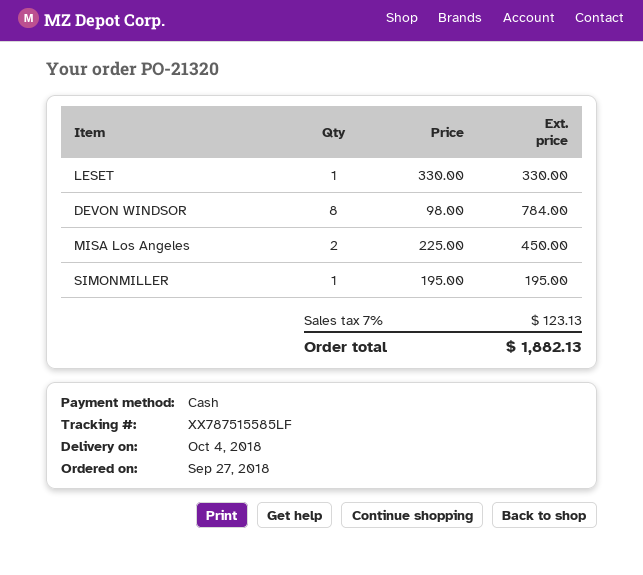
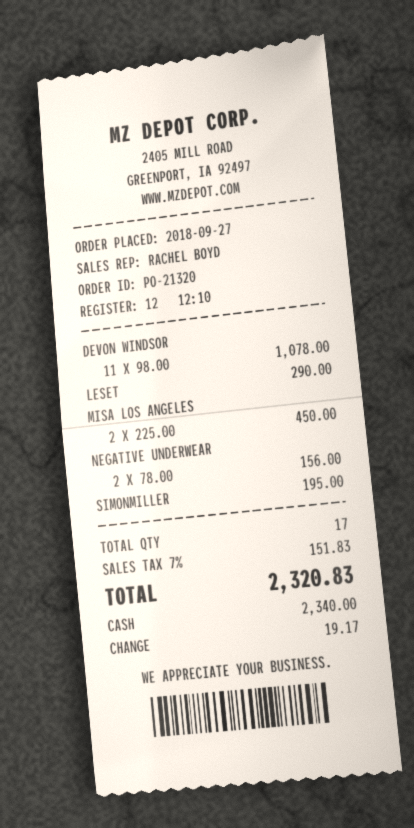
LESET: 1 x 330.00 = 330.00 -> 1 x 290.00 = 290.00
DEVON WINDSOR: 8 x 98.00 = 784.00 -> 11 x 98.00 = 1078.00
NEGATIVE UNDERWEAR: none -> 2 x 78.00 = 156.00
tax: 7% = 123.13 -> 7% = 151.83
total: 1882.13 -> 2320.83

